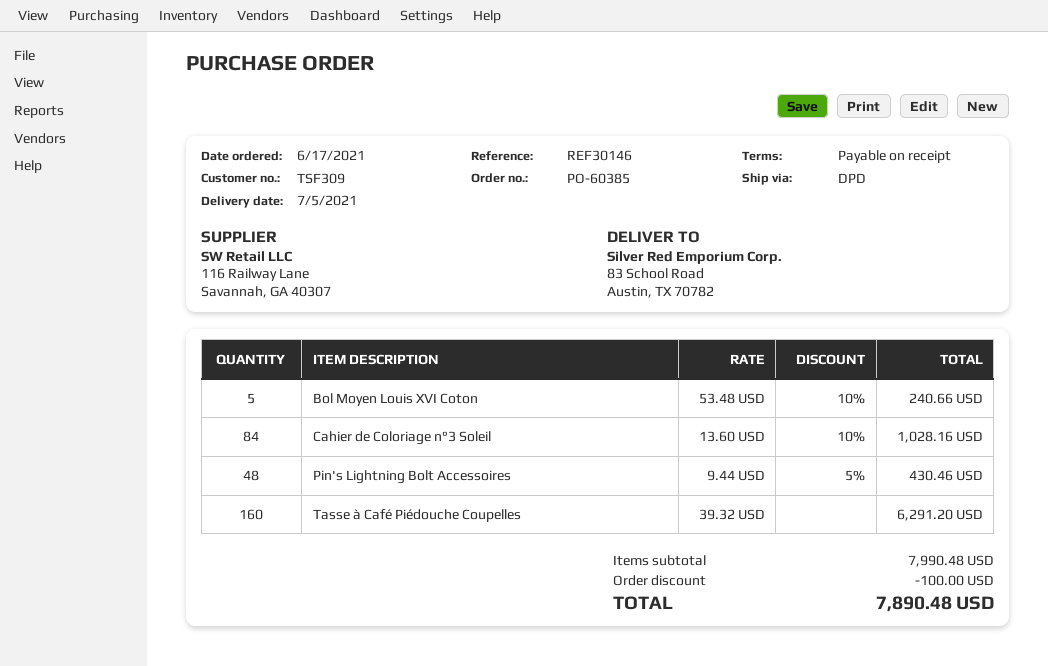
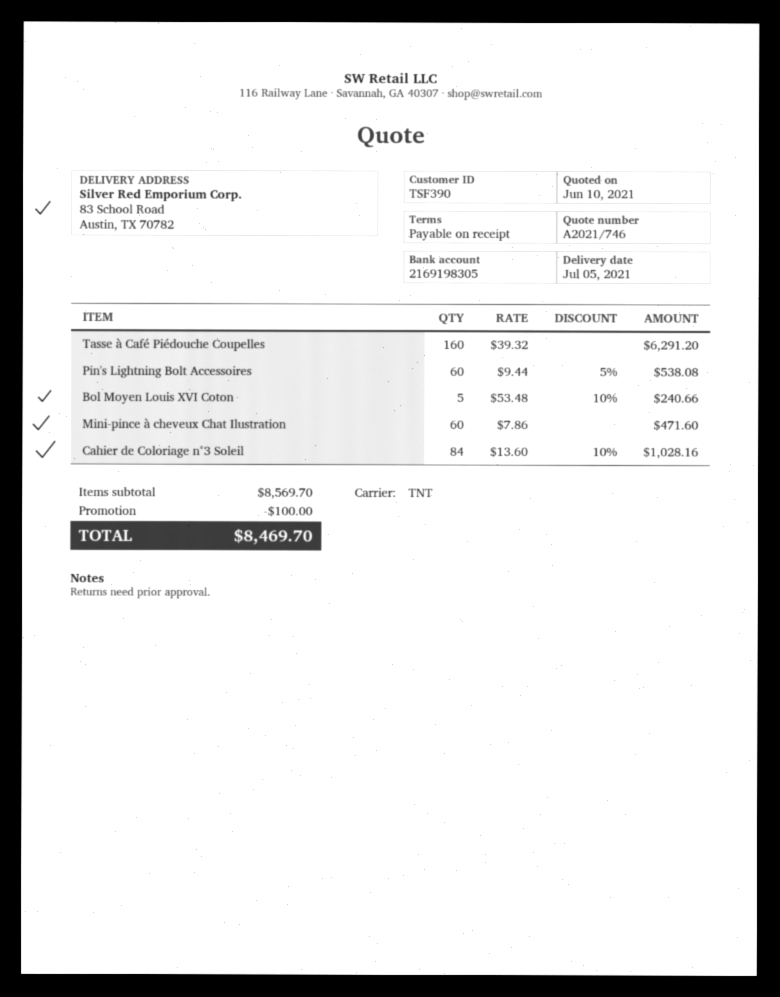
customer number: TSF309 -> TSF390
shipping method: DPD -> TNT
Pin's Lightning Bolt Accessoires: 48 x 9.44 - 5% = 430.46 -> 60 x 9.44 - 5% = 538.08
Mini-pince à cheveux Chat Ilustration: none -> 60 x 7.86 = 471.60
subtotal: 7990.48 -> 8569.70
total: 7890.48 -> 8469.70

